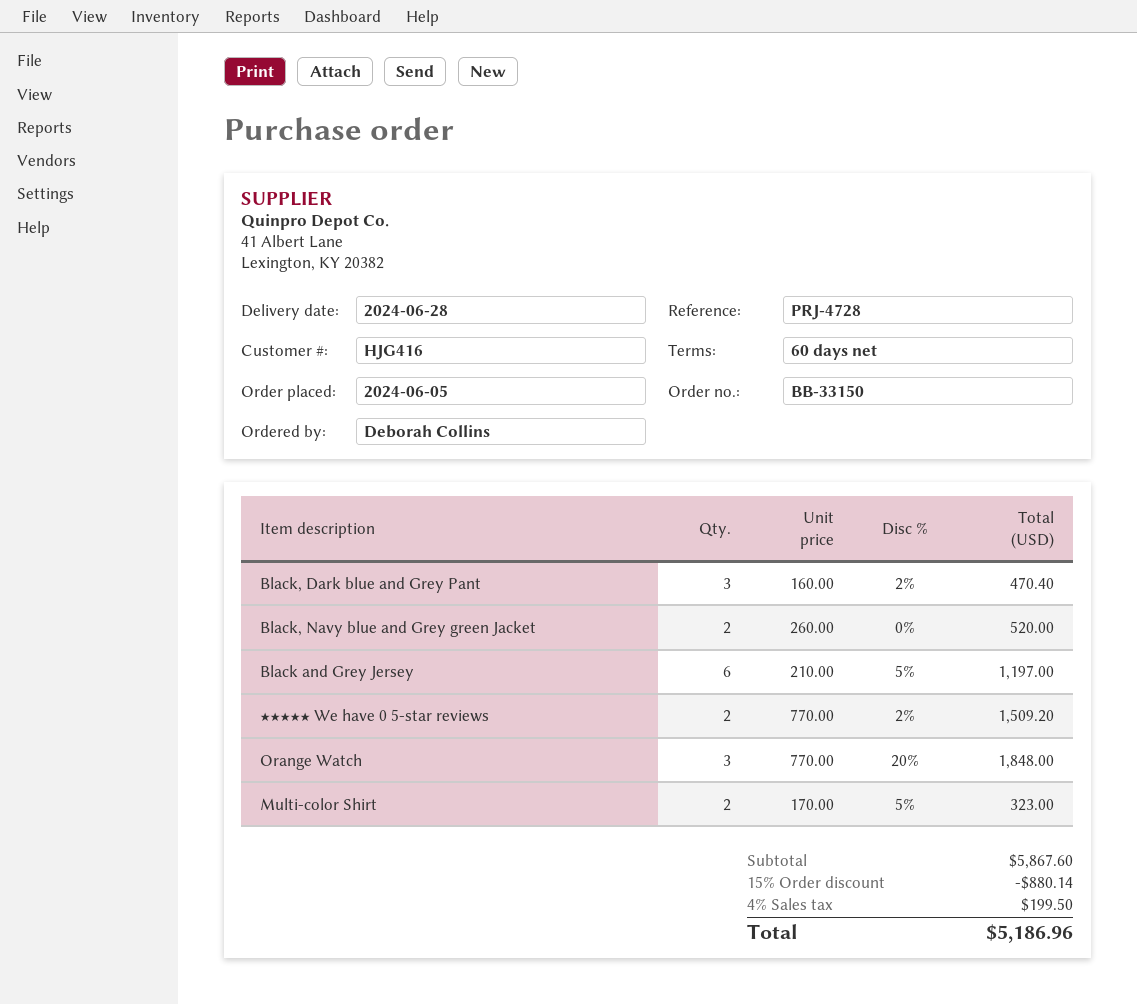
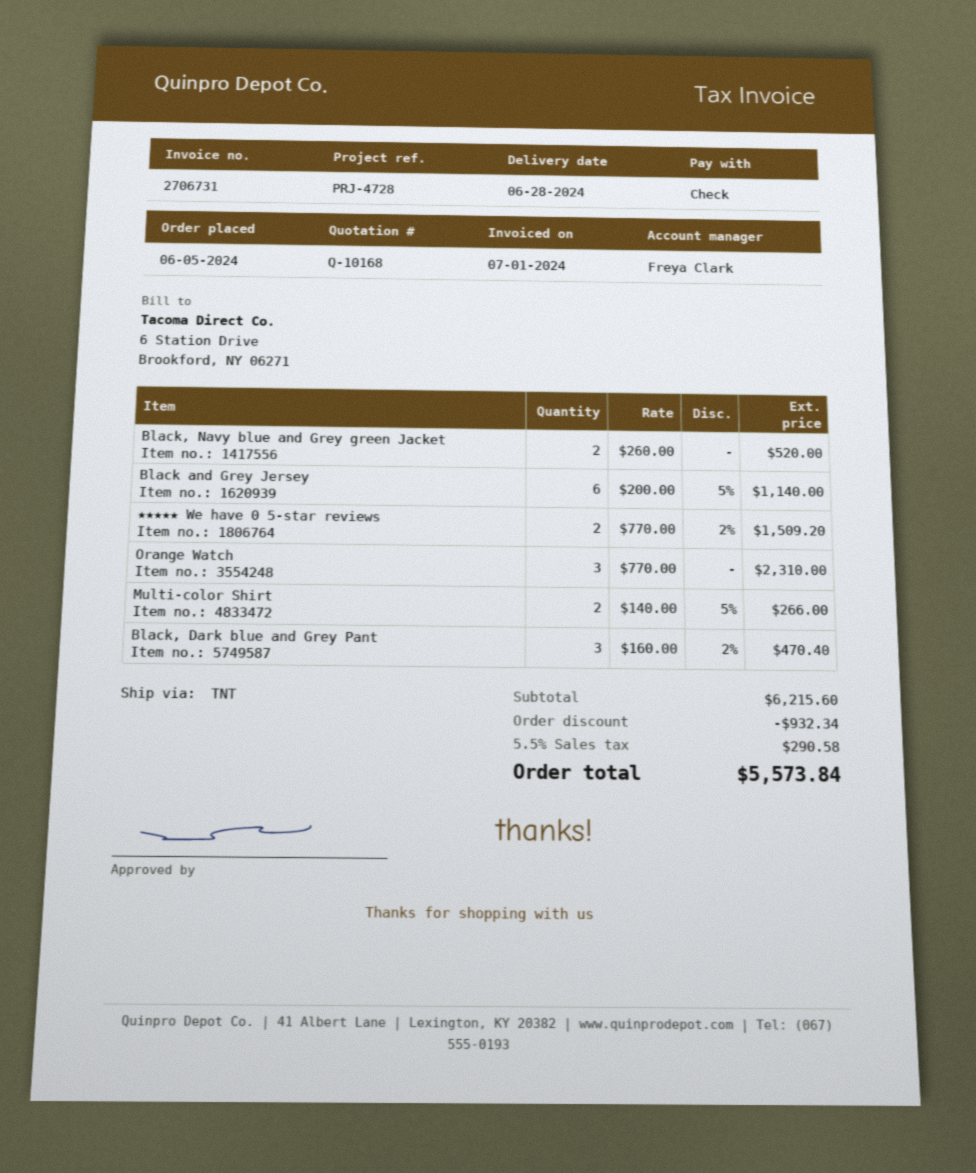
Black and Grey Jersey: 6 x 210.00 - 5% = 1197.00 -> 6 x 200.00 - 5% = 1140.00
Orange Watch: 3 x 770.00 - 20% = 1848.00 -> 3 x 770.00 = 2310.00
Multi-color Shirt: 2 x 170.00 - 5% = 323.00 -> 2 x 140.00 - 5% = 266.00
subtotal: 5867.60 -> 6215.60
discount: 880.14 -> 932.34
tax: 4% = 199.50 -> 5.5% = 290.58
total: 5186.96 -> 5573.84

